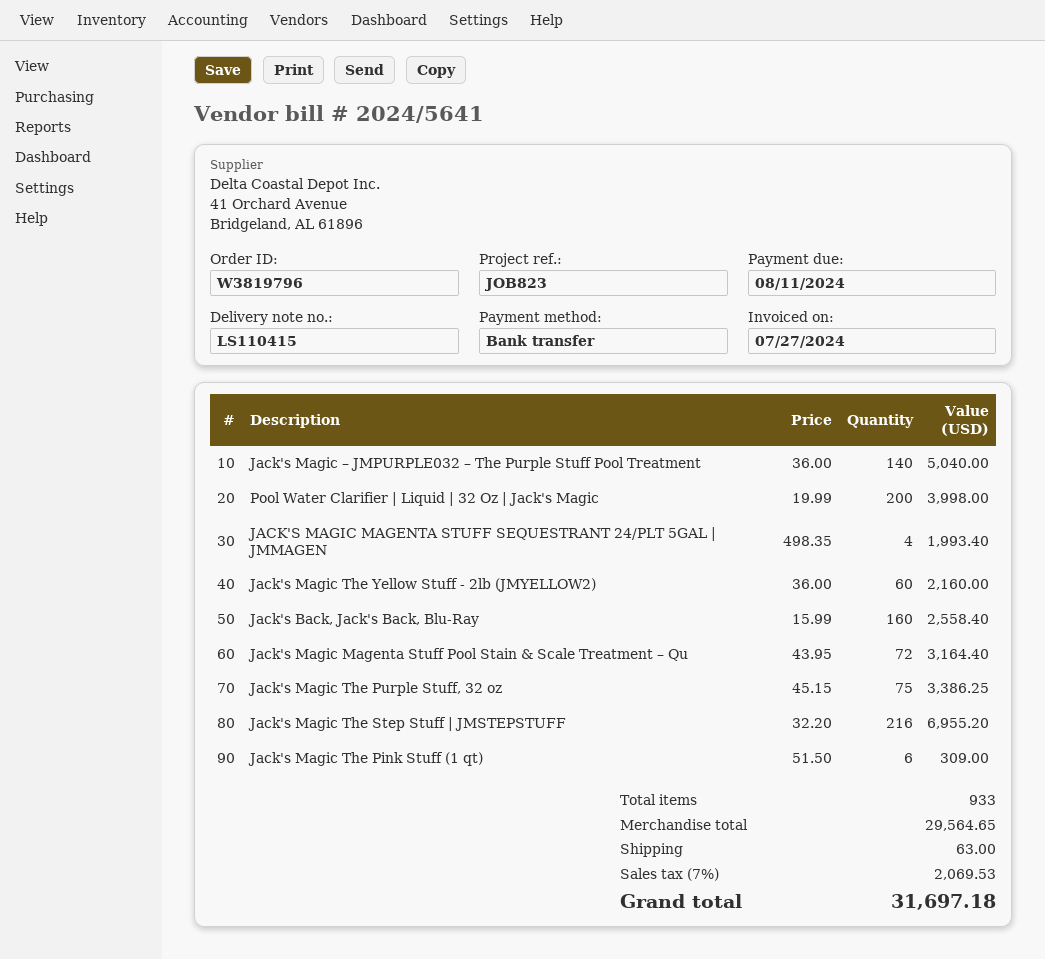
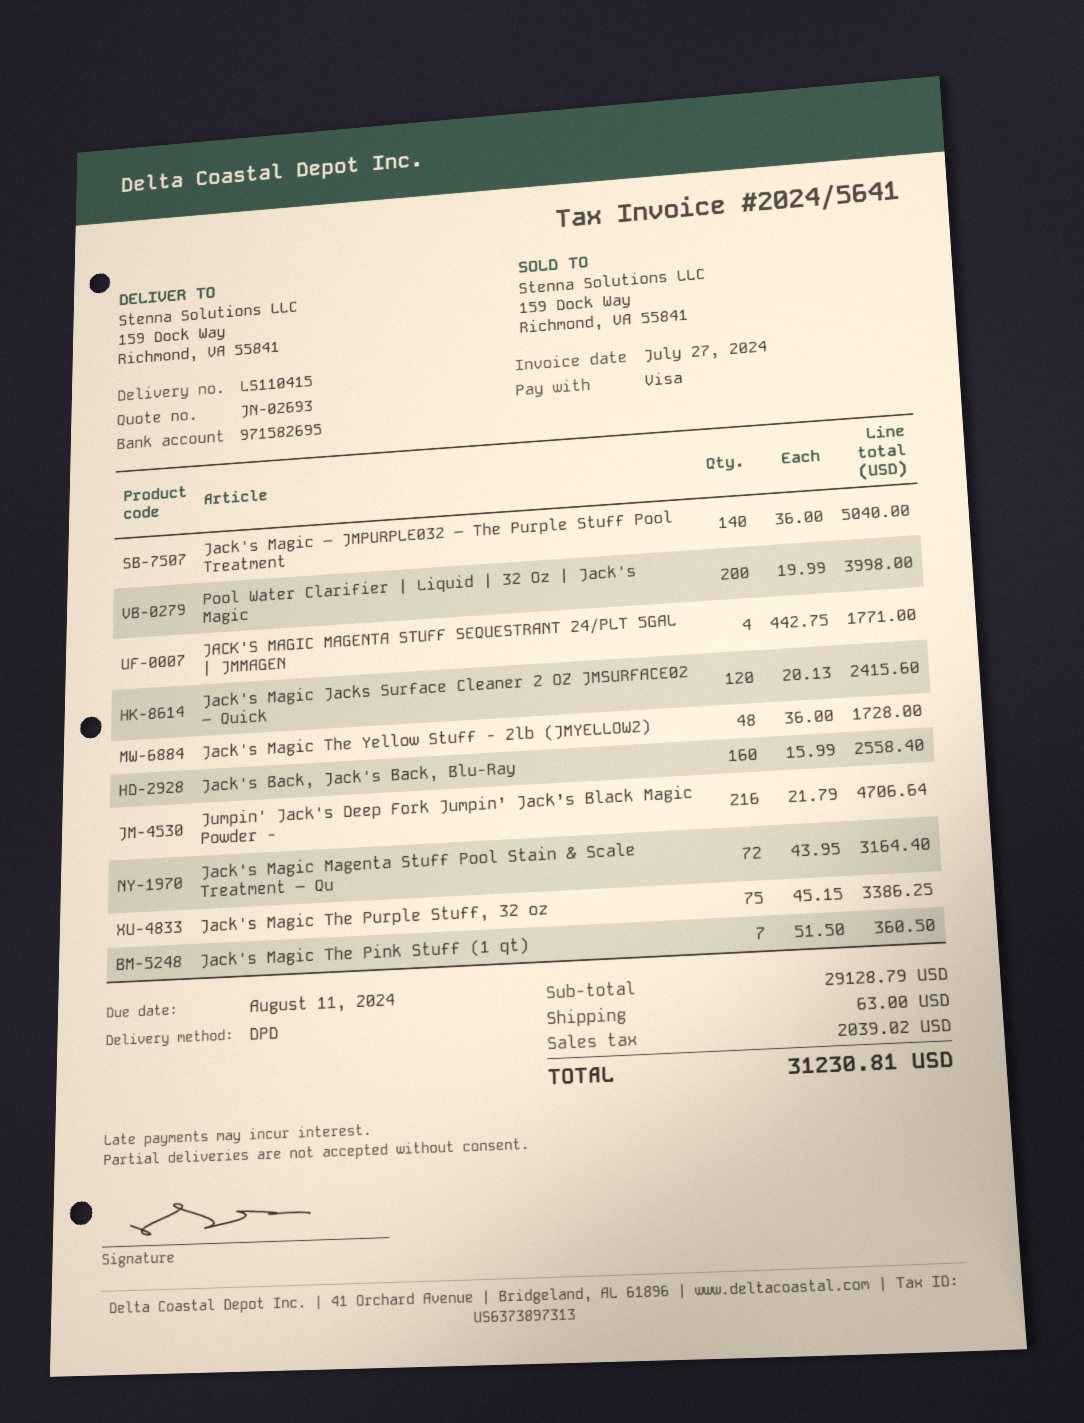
payment method: bank transfer -> Visa
JACK'S MAGIC MAGENTA STUFF SEQUESTRANT 24/PLT 5GAL | JMMAGEN: 4 x 498.35 = 1993.40 -> 4 x 442.75 = 1771.00
Jack's Magic The Yellow Stuff - 2lb (JMYELLOW2): 60 x 36.00 = 2160.00 -> 48 x 36.00 = 1728.00
Jack's Magic The Step Stuff | JMSTEPSTUFF: 216 x 32.20 = 6955.20 -> none
Jack's Magic The Pink Stuff (1 qt): 6 x 51.50 = 309.00 -> 7 x 51.50 = 360.50
Jack's Magic Jacks Surface Cleaner 2 OZ JMSURFACE02 – Quick: none -> 120 x 20.13 = 2415.60
Jumpin' Jack's Deep Fork Jumpin’ Jack’s Black Magic Powder -: none -> 216 x 21.79 = 4706.64
subtotal: 29564.65 -> 29128.79
tax: 2069.53 -> 2039.02
total: 31697.18 -> 31230.81

